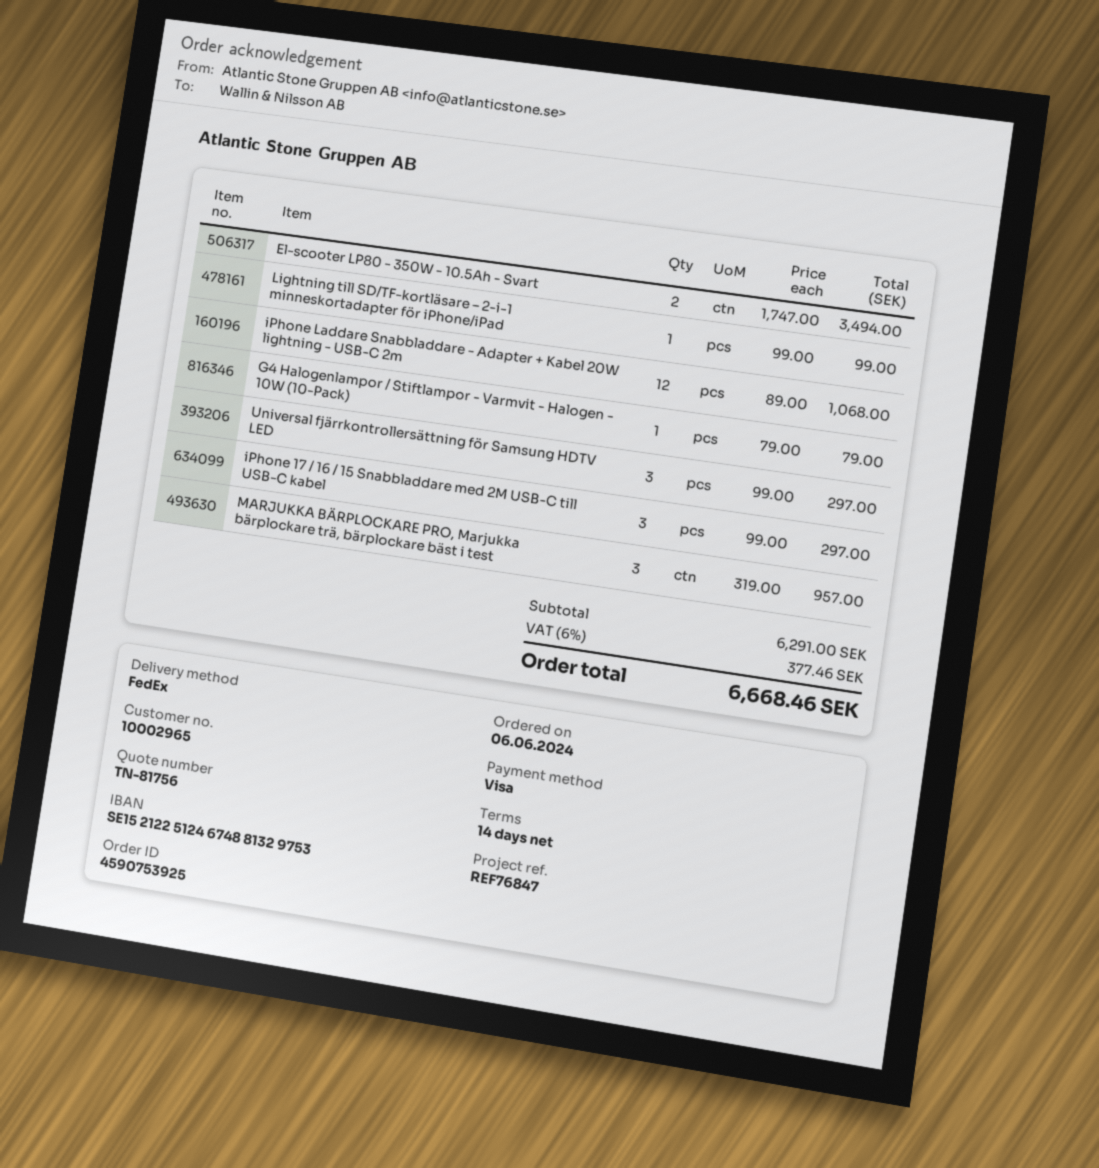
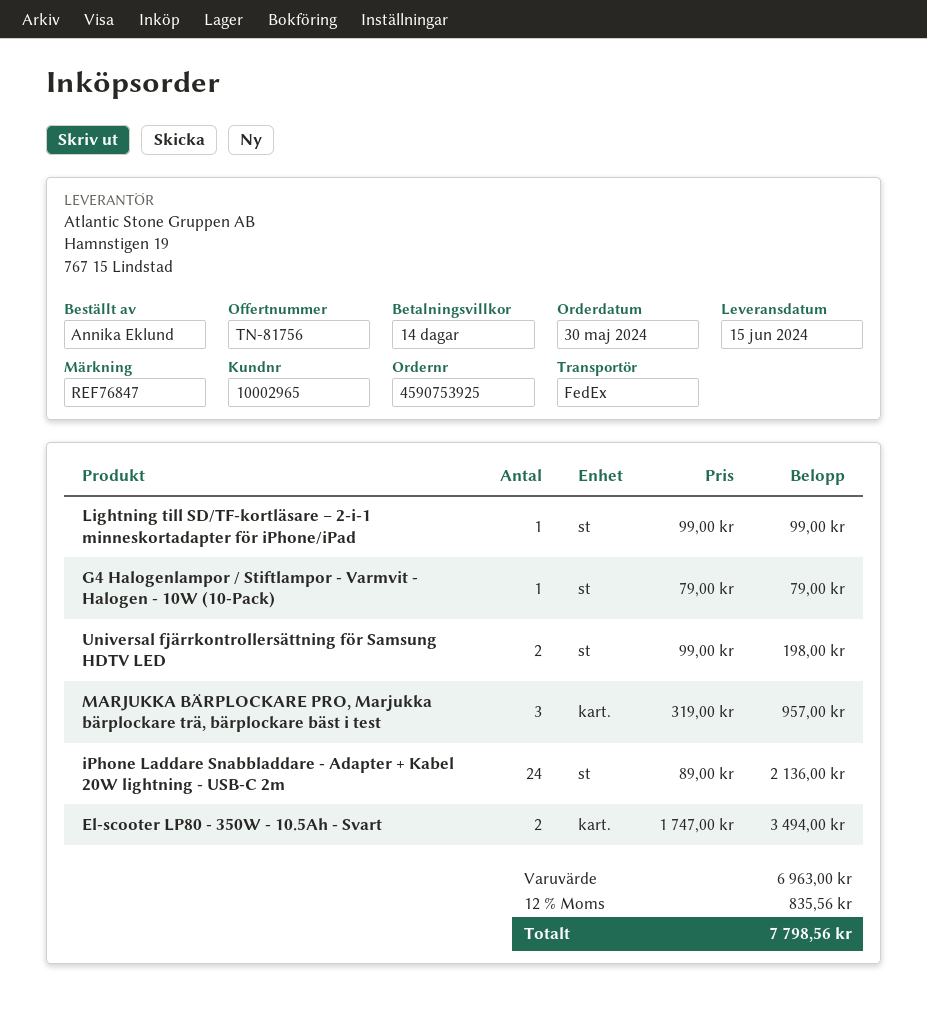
order date: 2024-06-06 -> 2024-05-30
iPhone Laddare Snabbladdare - Adapter + Kabel 20W lightning - USB-C 2m: 12 x 89.00 = 1068.00 -> 24 x 89.00 = 2136.00
Universal fjärrkontrollersättning för Samsung HDTV LED: 3 x 99.00 = 297.00 -> 2 x 99.00 = 198.00
iPhone 17 / 16 / 15 Snabbladdare med 2M USB-C till USB-C kabel: 3 x 99.00 = 297.00 -> none
subtotal: 6291.00 -> 6963.00
tax: 6% = 377.46 -> 12% = 835.56
total: 6668.46 -> 7798.56

